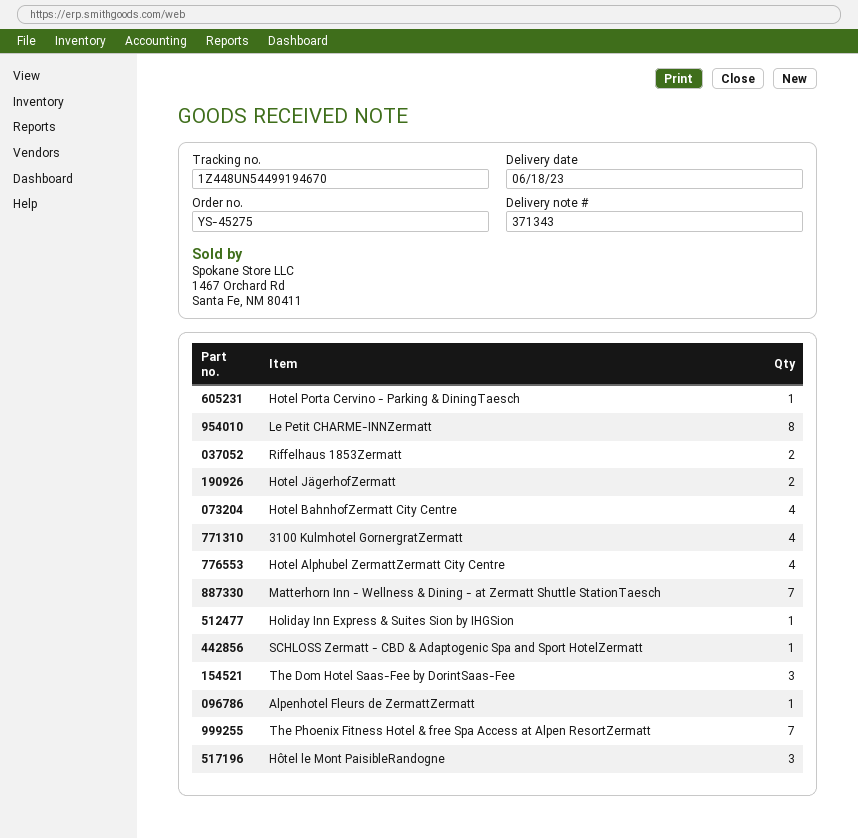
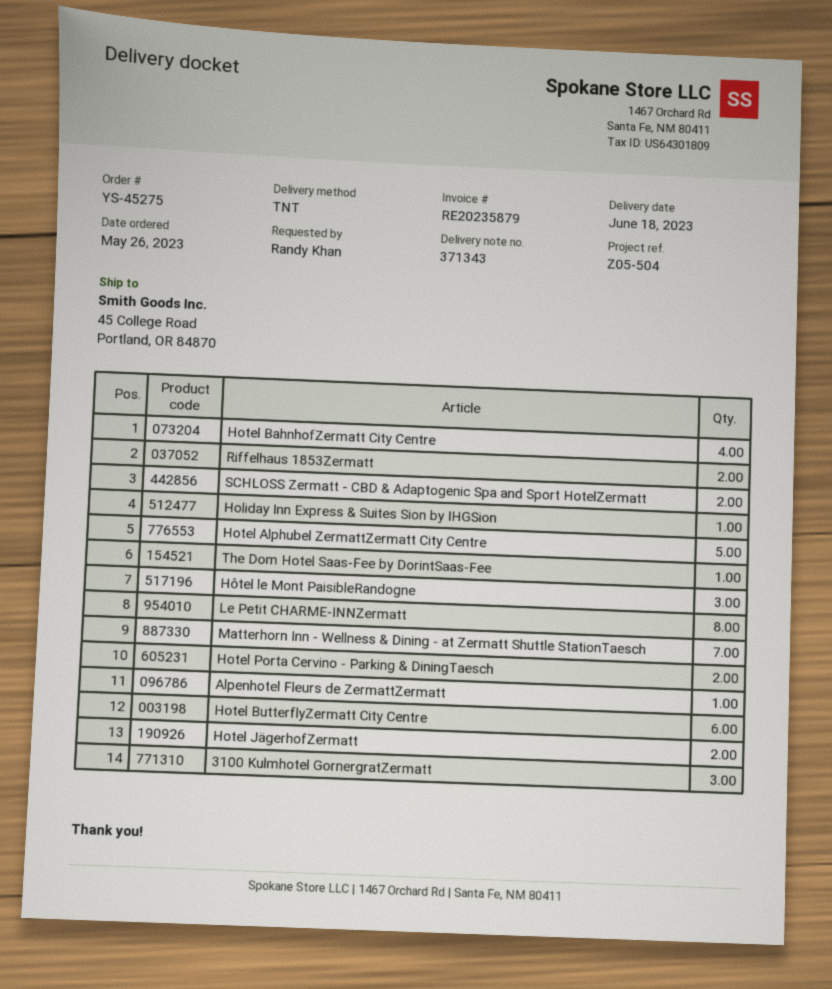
Hotel Porta Cervino - Parking & DiningTaesch: 1 -> 2
3100 Kulmhotel GornergratZermatt: 4 -> 3
Hotel Alphubel ZermattZermatt City Centre: 4 -> 5
SCHLOSS Zermatt - CBD & Adaptogenic Spa and Sport HotelZermatt: 1 -> 2
The Dom Hotel Saas-Fee by DorintSaas-Fee: 3 -> 1
The Phoenix Fitness Hotel & free Spa Access at Alpen ResortZermatt: 7 -> none
Hotel ButterflyZermatt City Centre: none -> 6

